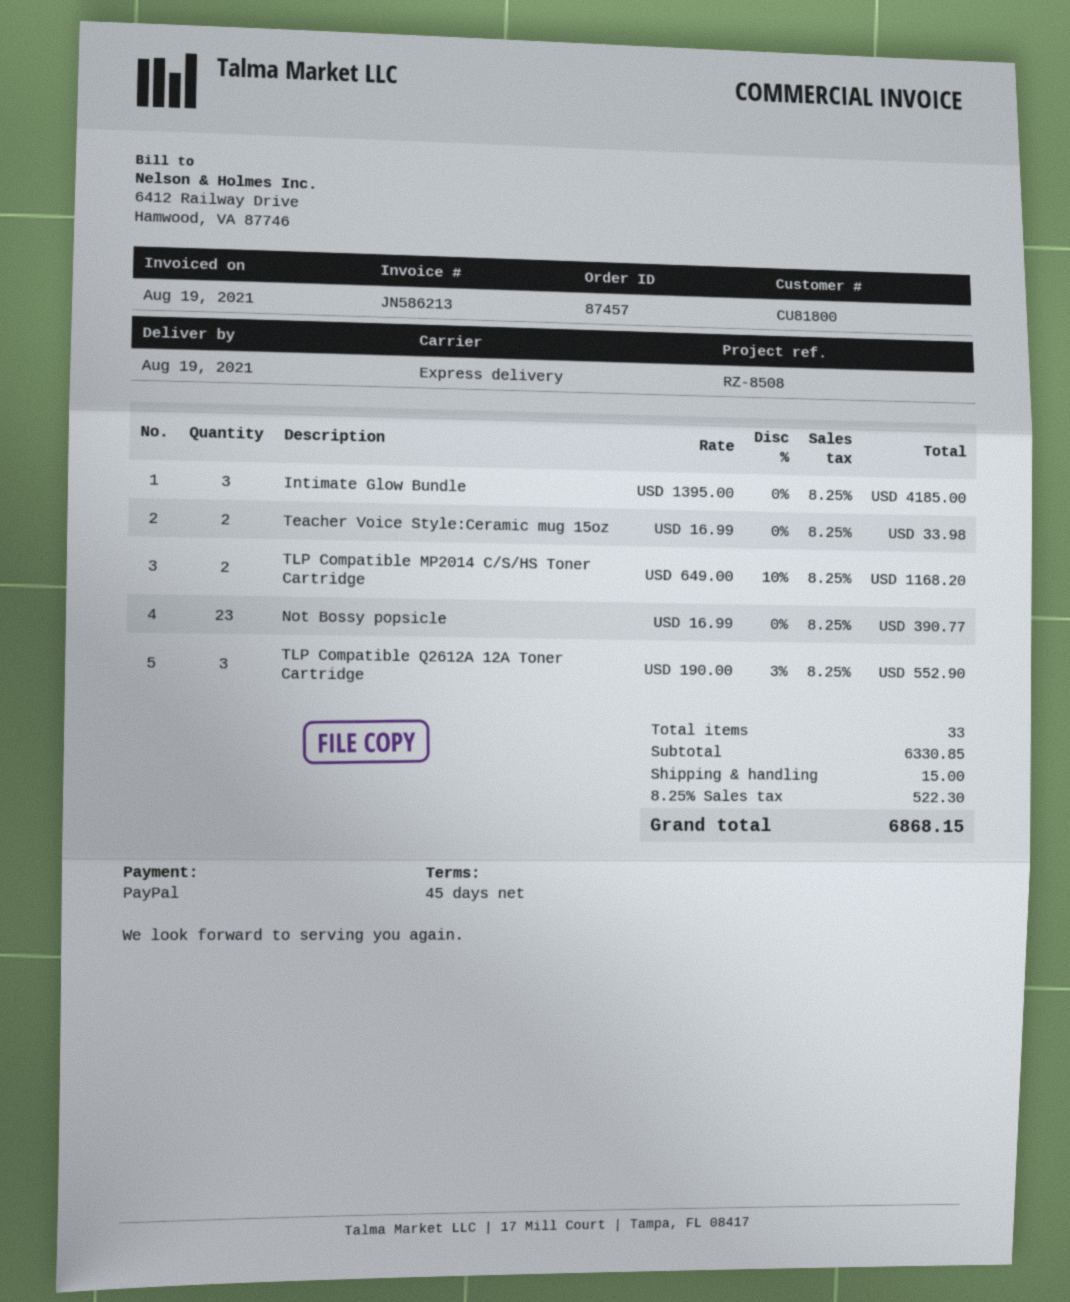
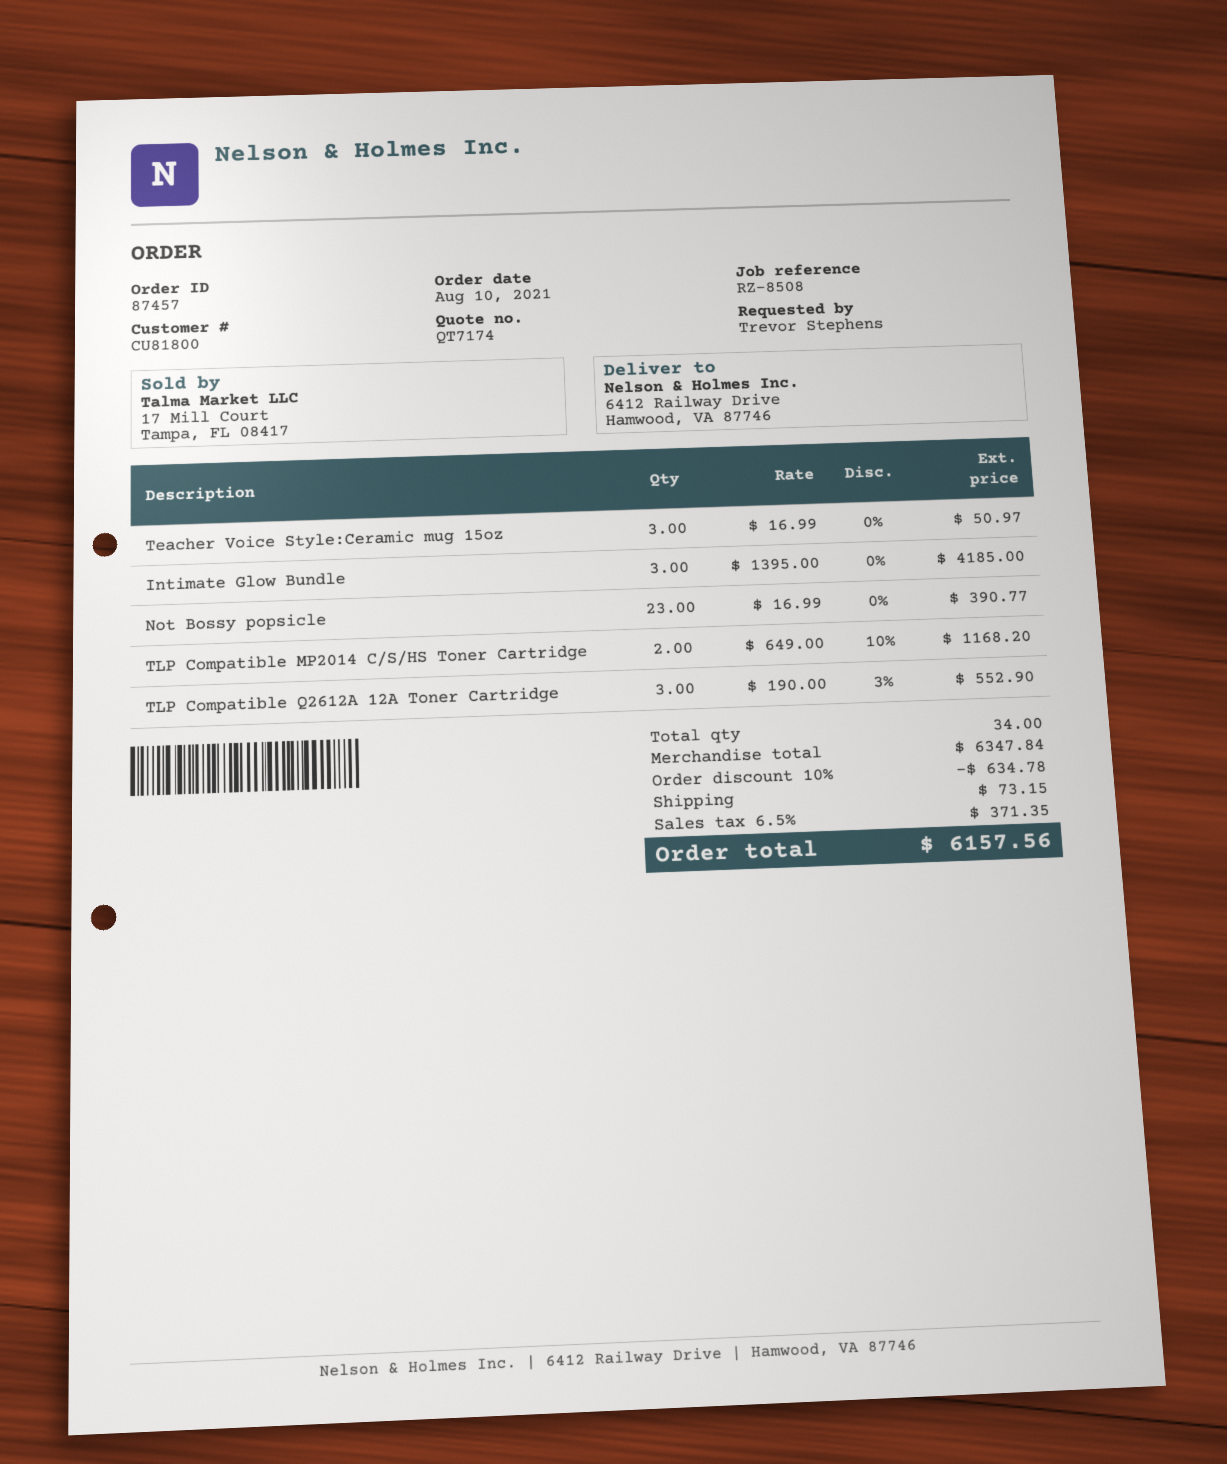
Teacher Voice Style:Ceramic mug 15oz: 2 x 16.99 = 33.98 -> 3 x 16.99 = 50.97
total quantity: 33 -> 34
subtotal: 6330.85 -> 6347.84
discount: none -> 10% = 634.78
shipping: 15.00 -> 73.15
tax: 8.25% = 522.30 -> 6.5% = 371.35
total: 6868.15 -> 6157.56

